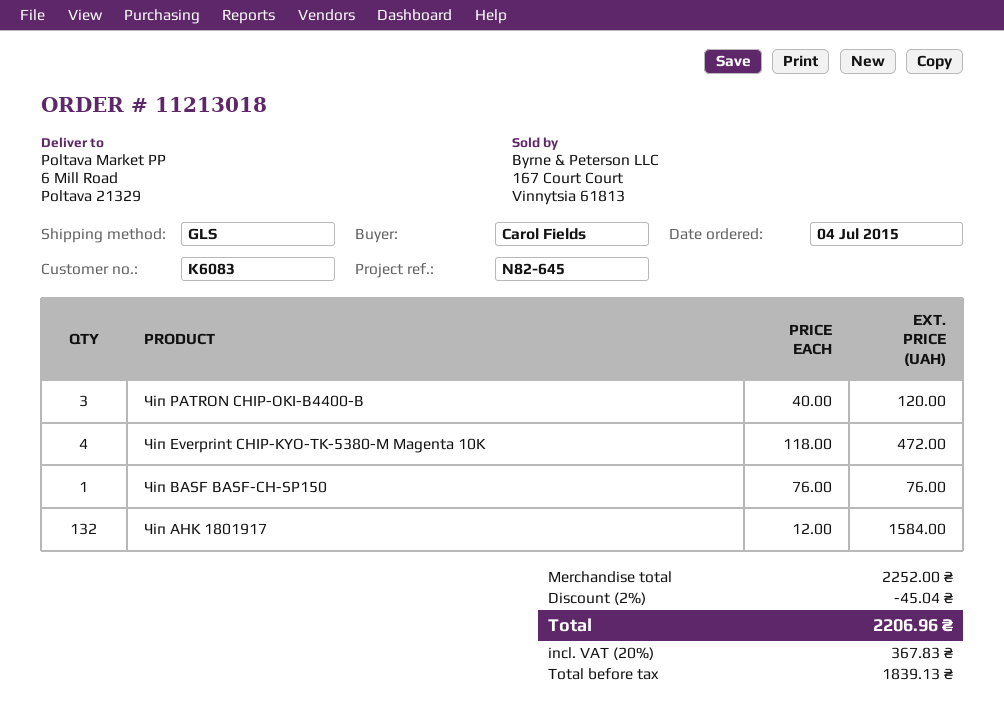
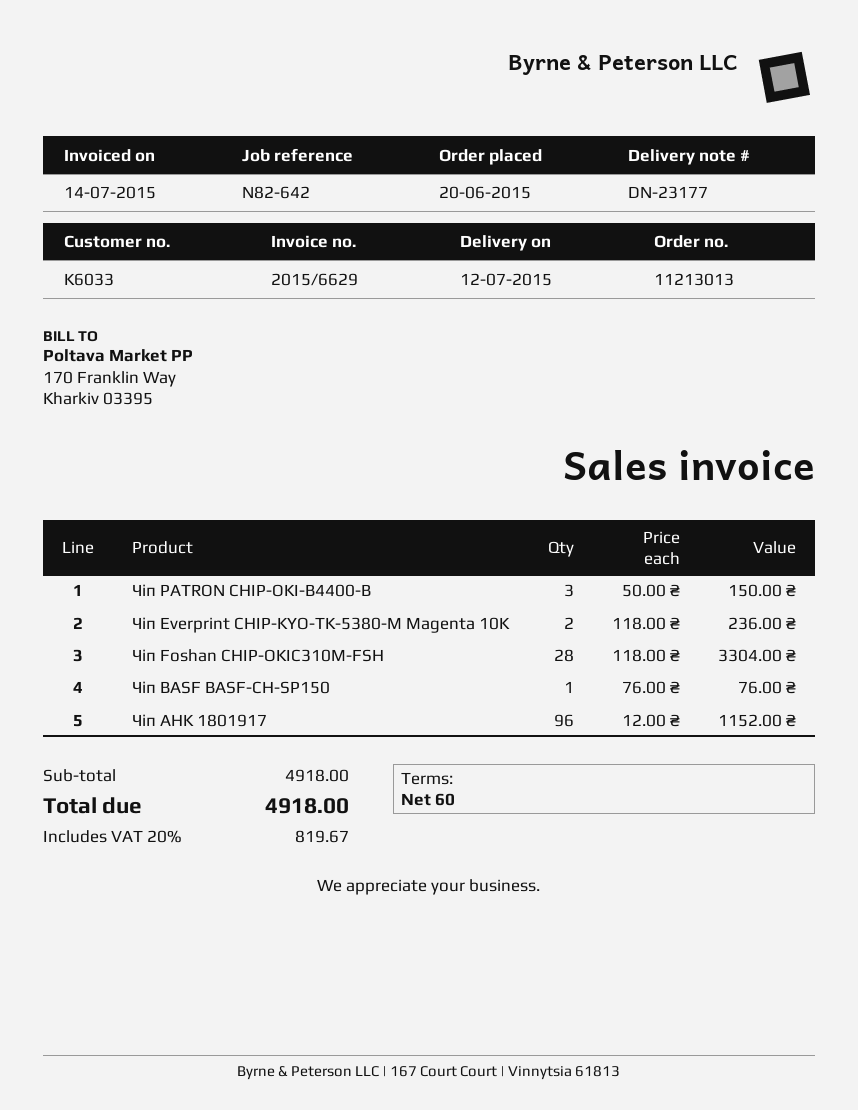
order number: 11213018 -> 11213013
order date: 2015-07-04 -> 2015-06-20
customer number: K6083 -> K6033
reference: N82-645 -> N82-642
Чіп PATRON CHIP-OKI-B4400-B: 3 x 40.00 = 120.00 -> 3 x 50.00 = 150.00
Чіп Everprint CHIP-KYO-TK-5380-M Magenta 10K: 4 x 118.00 = 472.00 -> 2 x 118.00 = 236.00
Чіп AHK 1801917: 132 x 12.00 = 1584.00 -> 96 x 12.00 = 1152.00
Чіп Foshan CHIP-OKIC310M-FSH: none -> 28 x 118.00 = 3304.00
subtotal: 2252.00 -> 4918.00
discount: 2% = 45.04 -> none
tax: 20% = 367.83 -> 20% = 819.67
total: 2206.96 -> 4918.00

